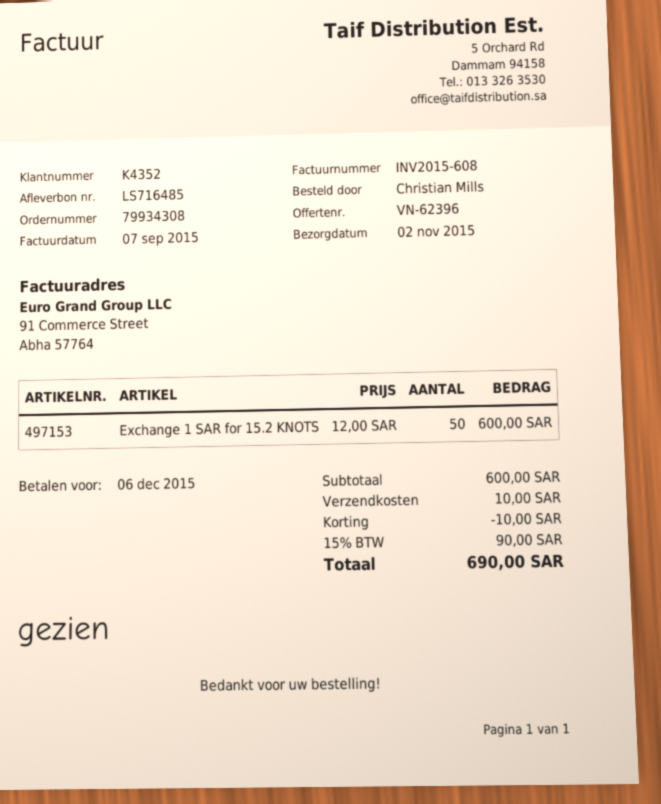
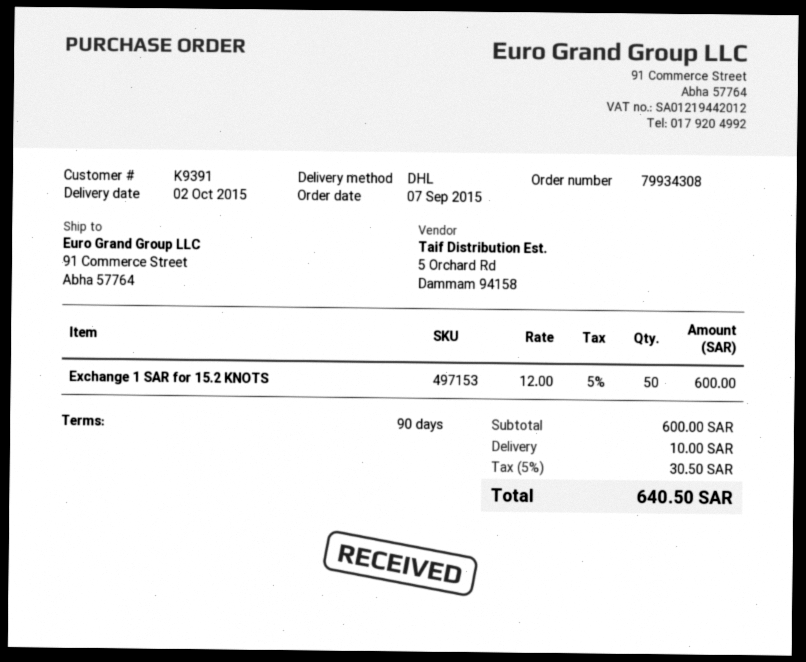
delivery date: 2015-11-02 -> 2015-10-02
customer number: K4352 -> K9391
discount: 10.00 -> none
tax: 15% = 90.00 -> 5% = 30.50
total: 690.00 -> 640.50

